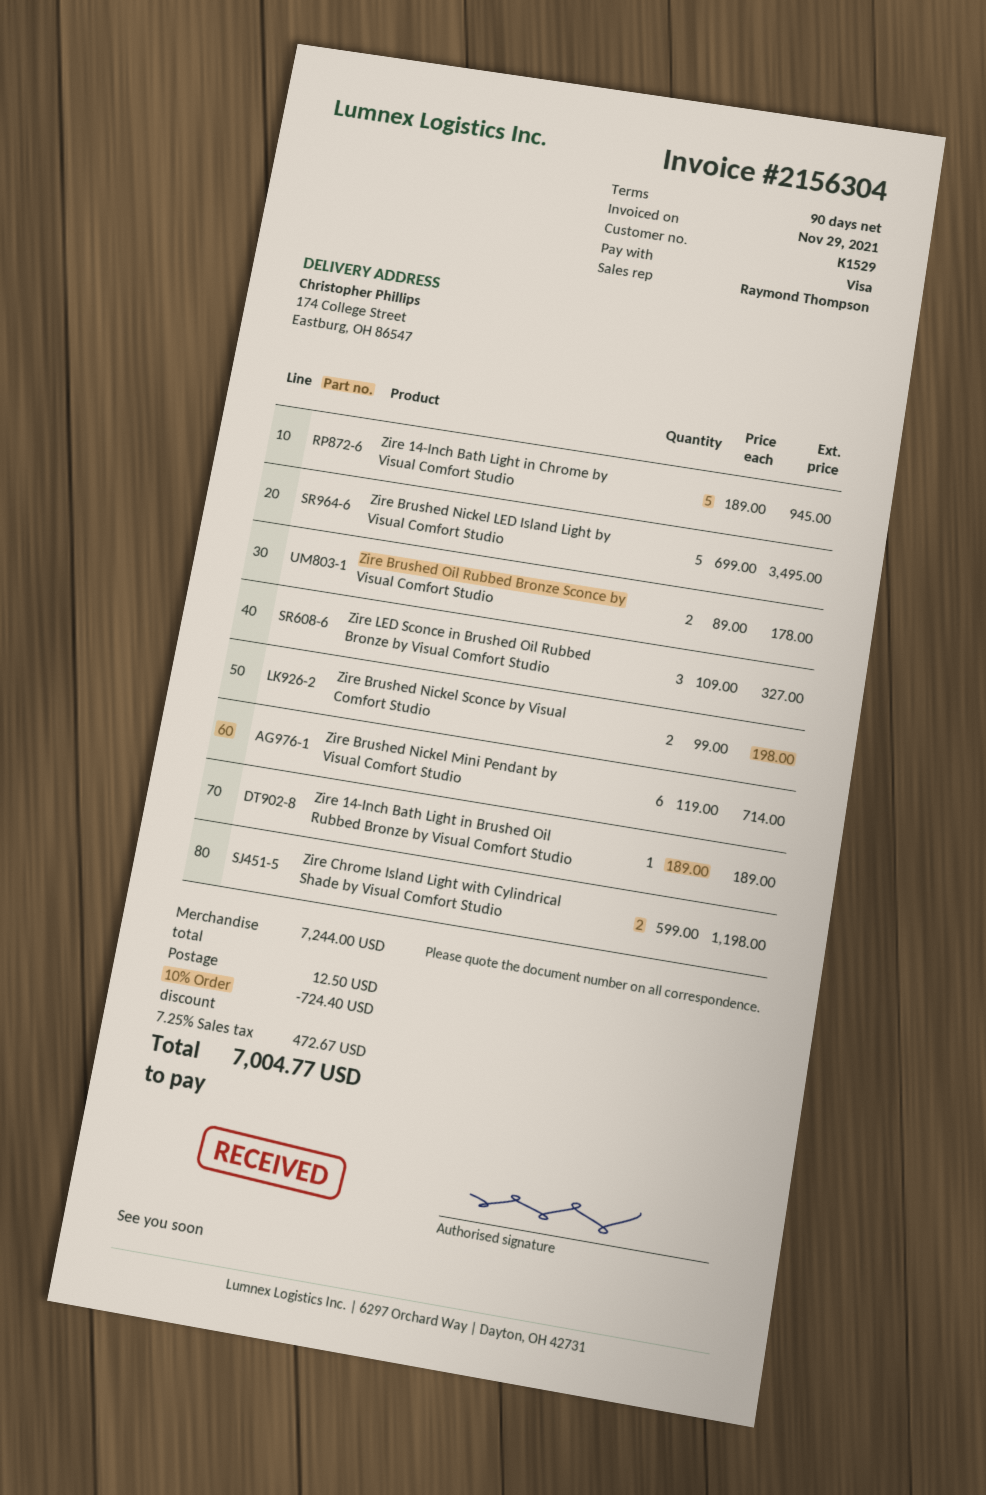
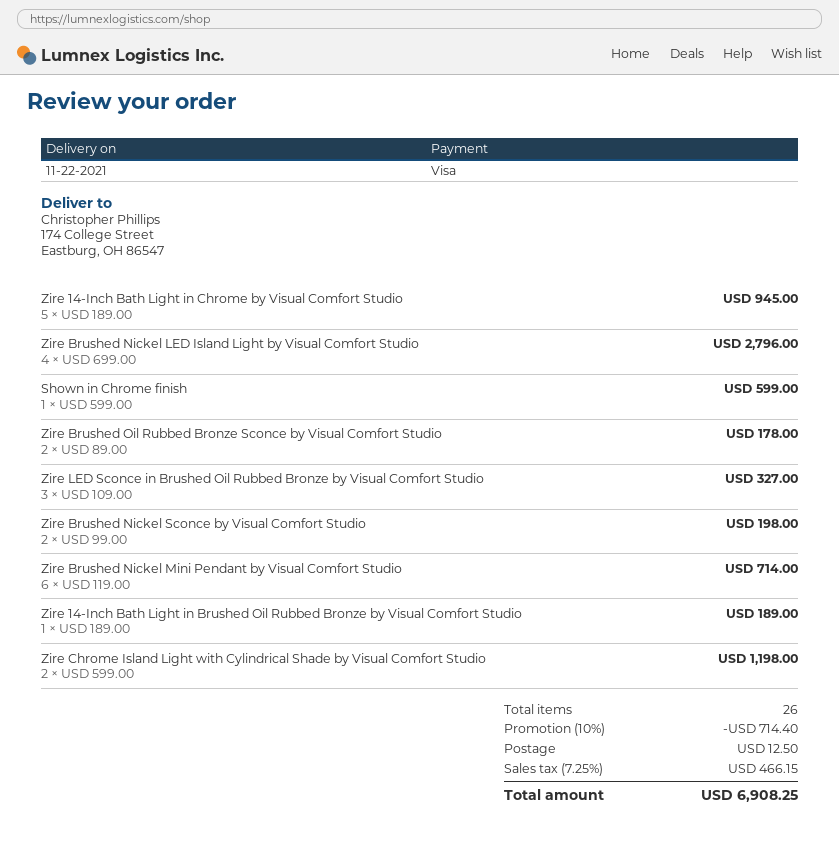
Zire Brushed Nickel LED Island Light by Visual Comfort Studio: 5 x 699.00 = 3495.00 -> 4 x 699.00 = 2796.00
Shown in Chrome finish: none -> 1 x 599.00 = 599.00
discount: 10% = 724.40 -> 10% = 714.40
tax: 7.25% = 472.67 -> 7.25% = 466.15
total: 7004.77 -> 6908.25

